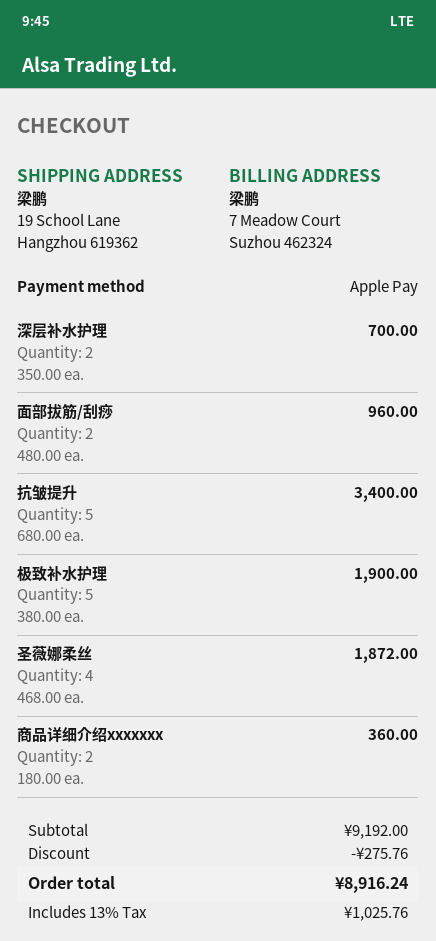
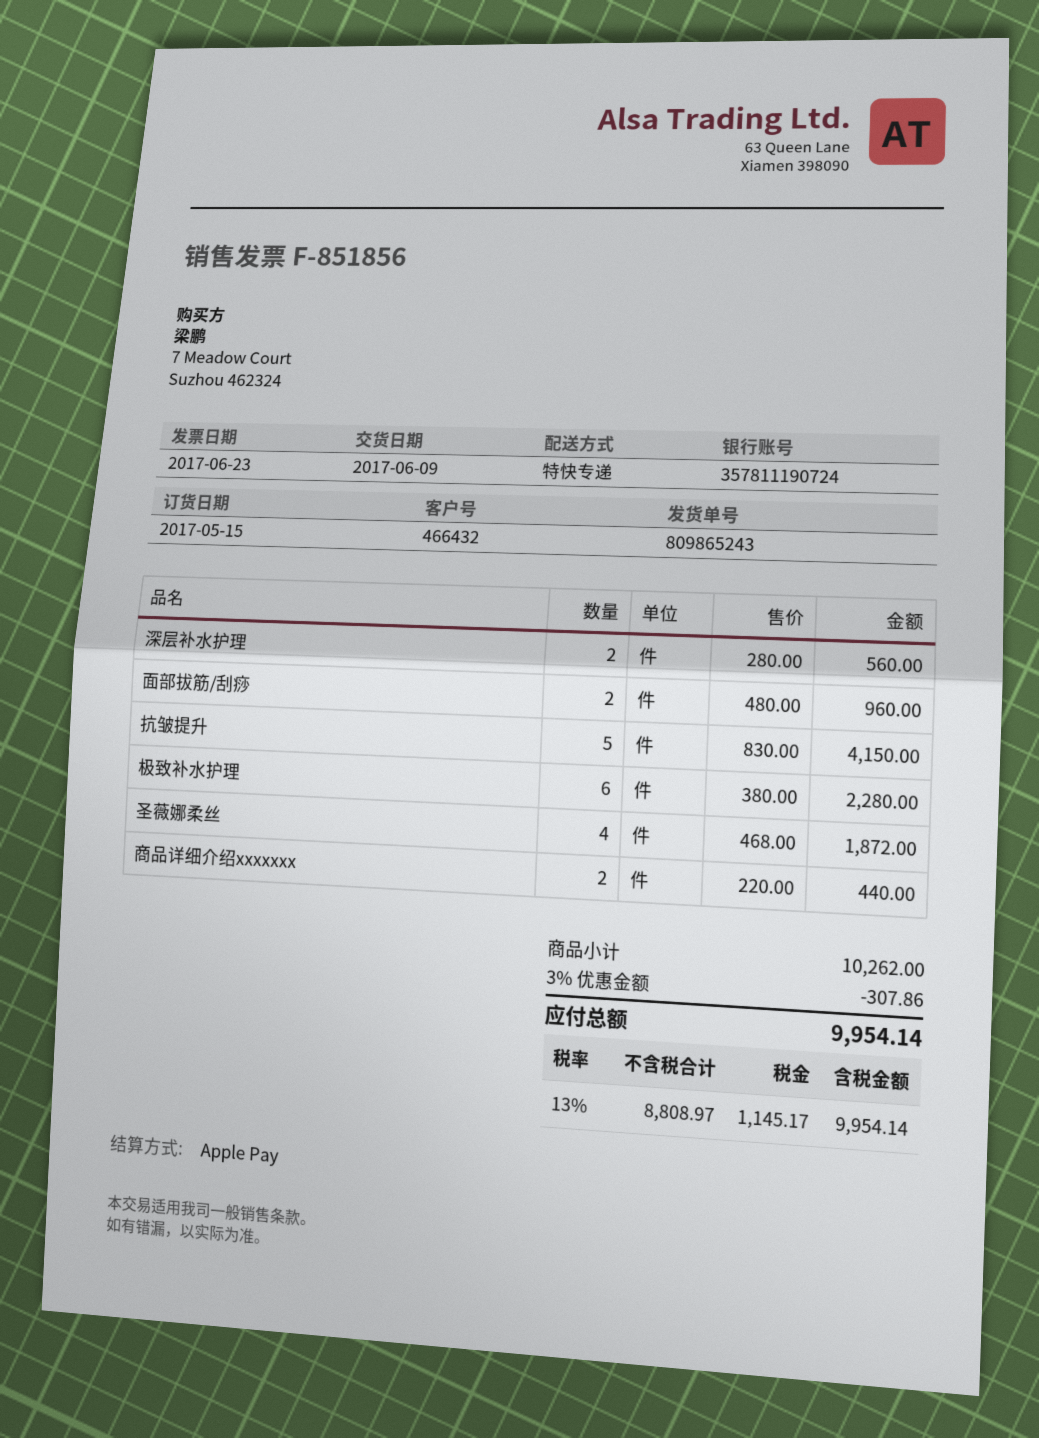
深层补水护理: 2 x 350.00 = 700.00 -> 2 x 280.00 = 560.00
抗皱提升: 5 x 680.00 = 3400.00 -> 5 x 830.00 = 4150.00
极致补水护理: 5 x 380.00 = 1900.00 -> 6 x 380.00 = 2280.00
商品详细介绍xxxxxxx: 2 x 180.00 = 360.00 -> 2 x 220.00 = 440.00
subtotal: 9192.00 -> 10262.00
discount: 275.76 -> 307.86
tax: 13% = 1025.76 -> 13% = 1145.17
total: 8916.24 -> 9954.14

